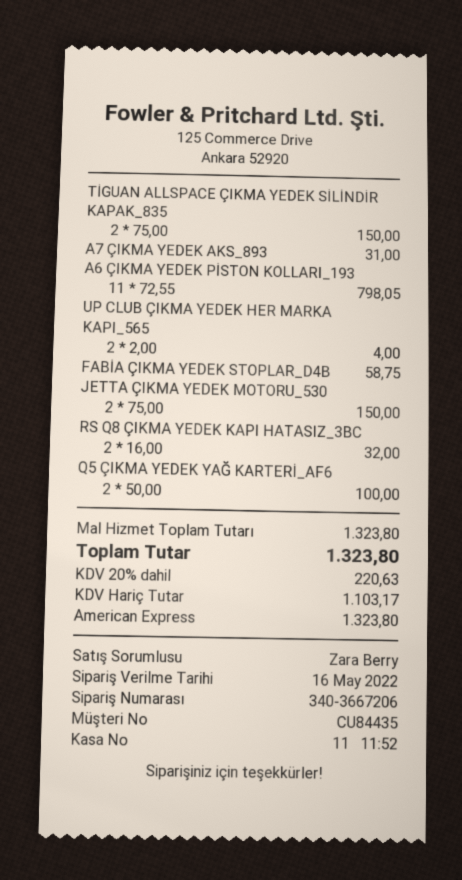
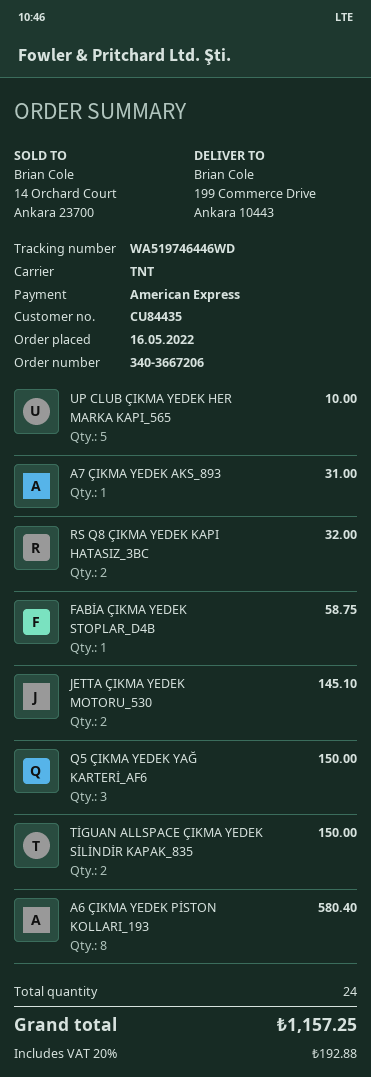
A6 ÇIKMA YEDEK PİSTON KOLLARI_193: 11 for 798.05 -> 8 for 580.40
UP CLUB ÇIKMA YEDEK HER MARKA KAPI_565: 2 for 4.00 -> 5 for 10.00
JETTA ÇIKMA YEDEK MOTORU_530: 2 for 150.00 -> 2 for 145.10
Q5 ÇIKMA YEDEK YAĞ KARTERİ_AF6: 2 for 100.00 -> 3 for 150.00
tax: 20% = 220.63 -> 20% = 192.88
total: 1323.80 -> 1157.25

